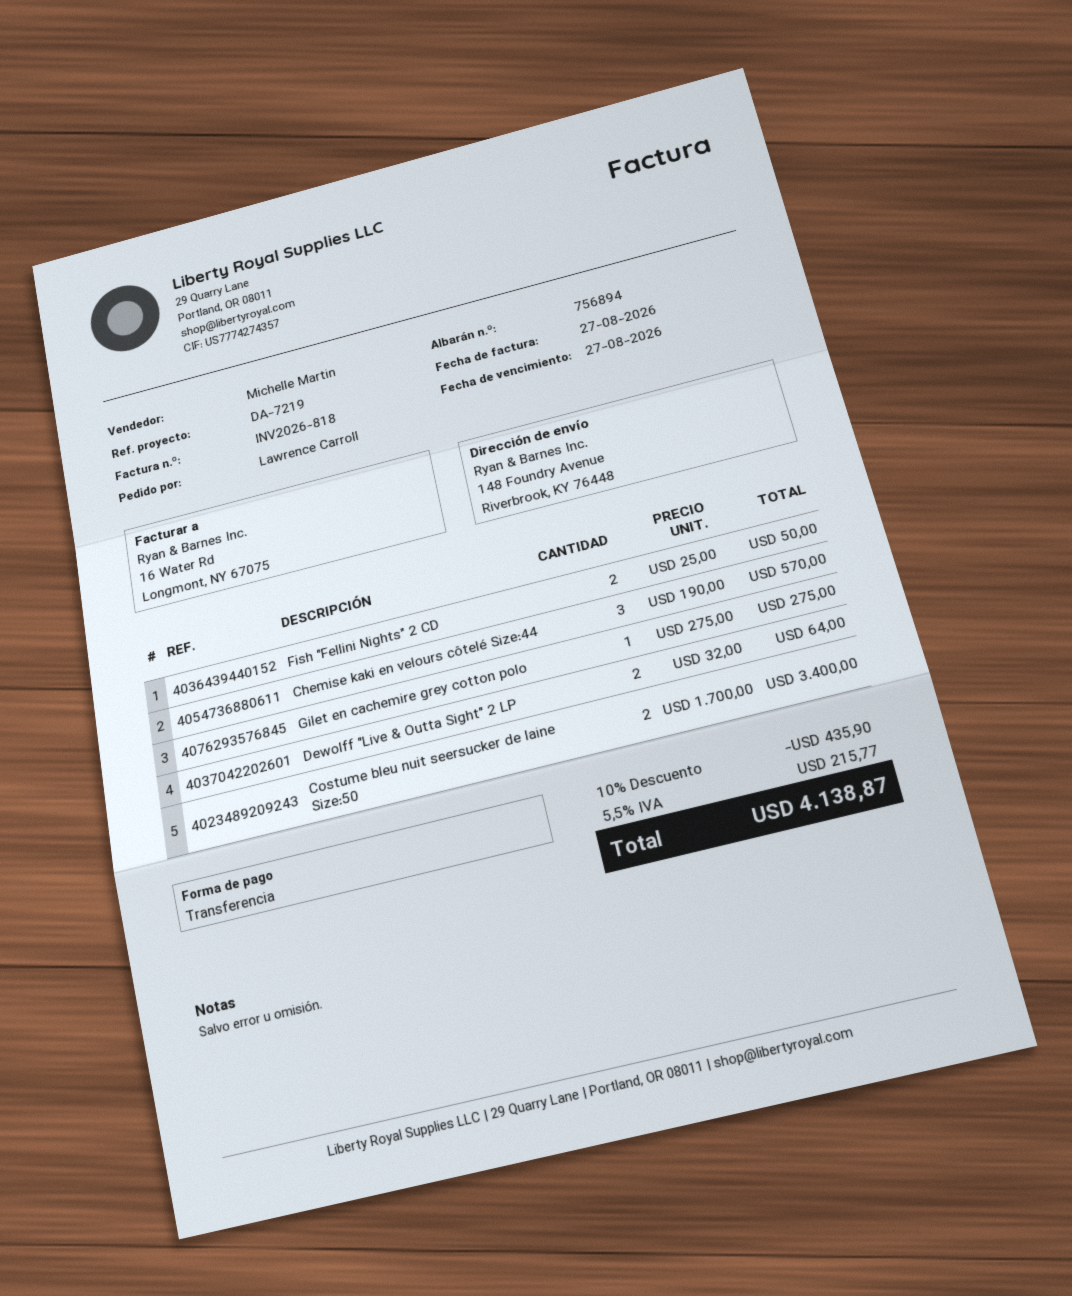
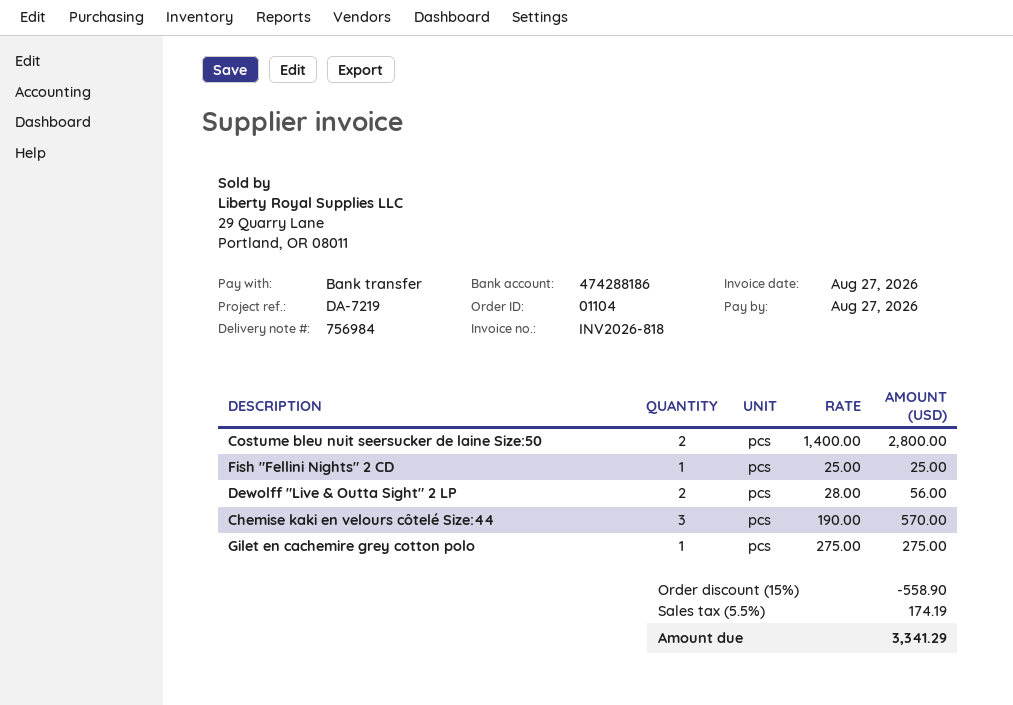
delivery note number: 756894 -> 756984
Fish "Fellini Nights" 2 CD: 2 x 25.00 = 50.00 -> 1 x 25.00 = 25.00
Dewolff "Live & Outta Sight" 2 LP: 2 x 32.00 = 64.00 -> 2 x 28.00 = 56.00
Costume bleu nuit seersucker de laine Size:50: 2 x 1700.00 = 3400.00 -> 2 x 1400.00 = 2800.00
discount: 10% = 435.90 -> 15% = 558.90
tax: 5.5% = 215.77 -> 5.5% = 174.19
total: 4138.87 -> 3341.29

